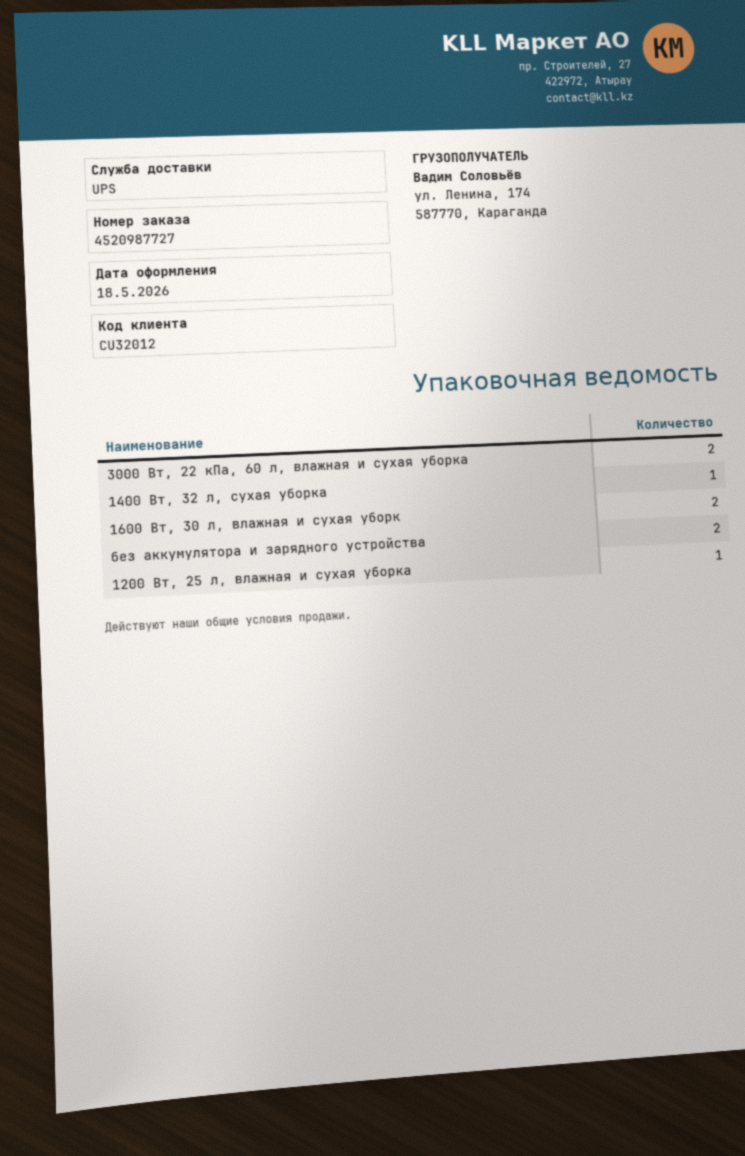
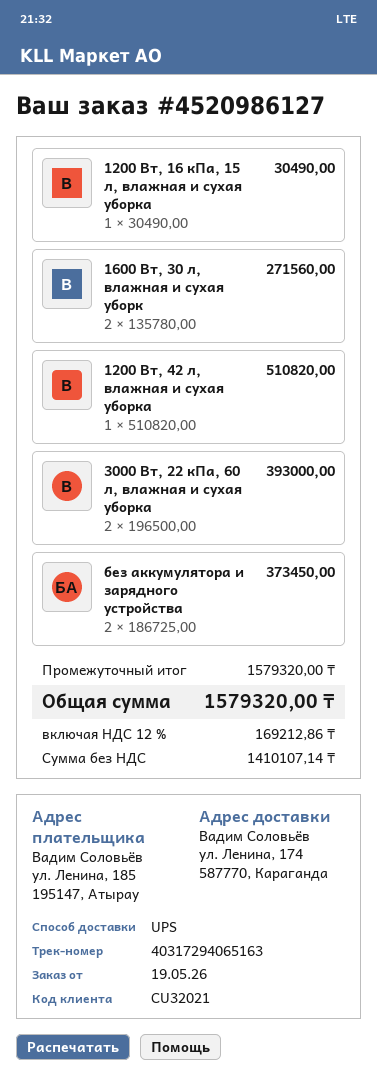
order number: 4520987727 -> 4520986127
order date: 2026-05-18 -> 2026-05-19
customer number: CU32012 -> CU32021
1400 Вт, 32 л, сухая уборка: 1 -> none
1200 Вт, 25 л, влажная и сухая уборка: 1 -> none
1200 Вт, 16 кПа, 15 л, влажная и сухая уборка: none -> 1
1200 Вт, 42 л, влажная и сухая уборка: none -> 1

